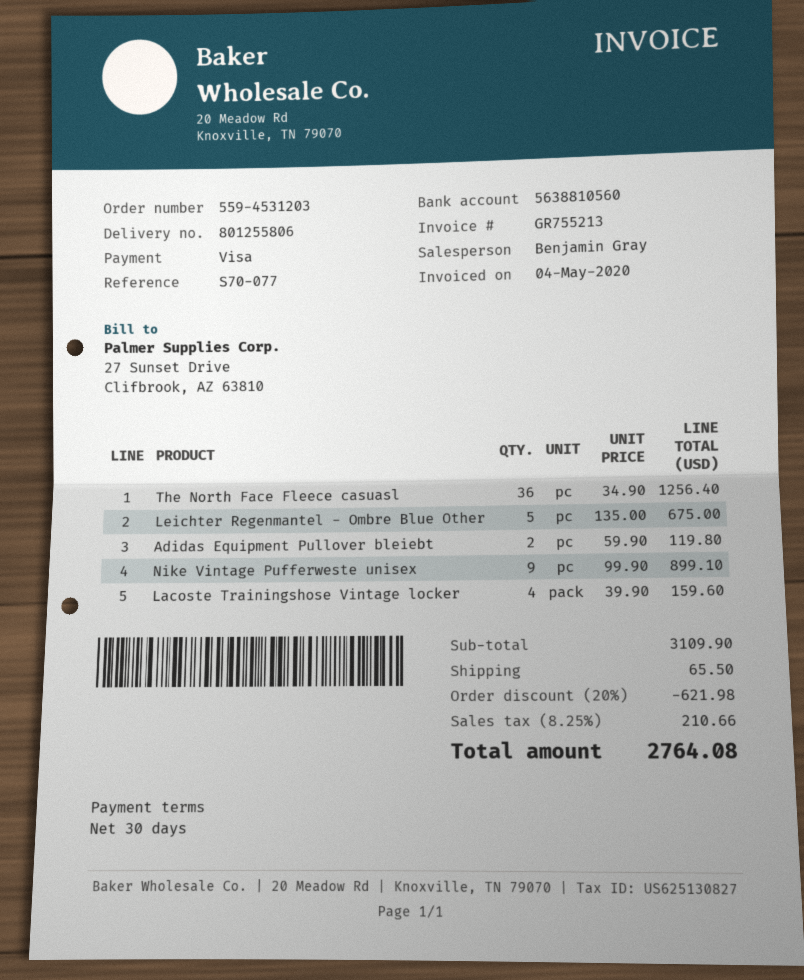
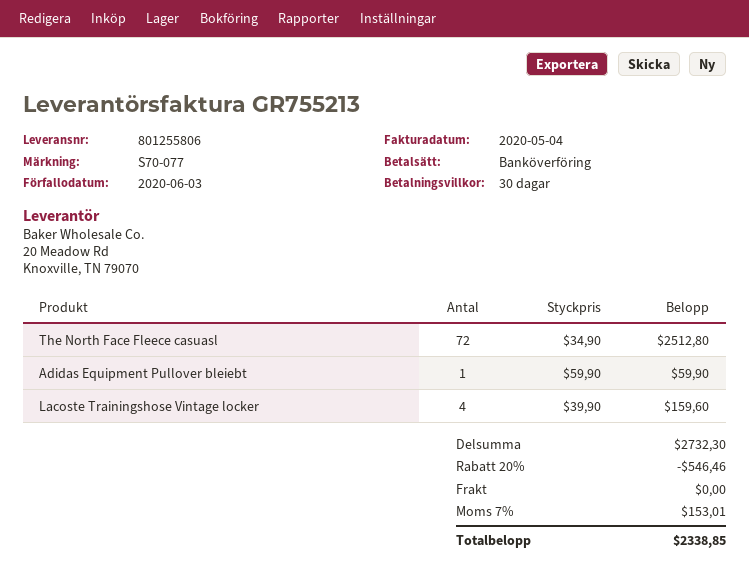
payment method: Visa -> bank transfer
The North Face Fleece casuasl: 36 x 34.90 = 1256.40 -> 72 x 34.90 = 2512.80
Leichter Regenmantel - Ombre Blue Other: 5 x 135.00 = 675.00 -> none
Adidas Equipment Pullover bleiebt: 2 x 59.90 = 119.80 -> 1 x 59.90 = 59.90
Nike Vintage Pufferweste unisex: 9 x 99.90 = 899.10 -> none
subtotal: 3109.90 -> 2732.30
discount: 20% = 621.98 -> 20% = 546.46
shipping: 65.50 -> 0.00
tax: 8.25% = 210.66 -> 7% = 153.01
total: 2764.08 -> 2338.85

